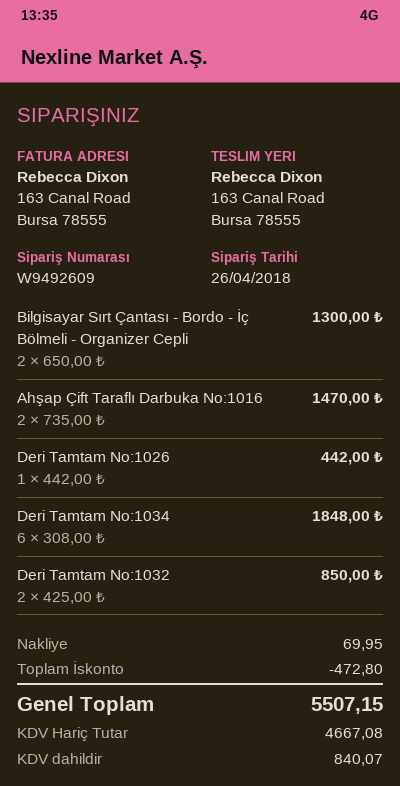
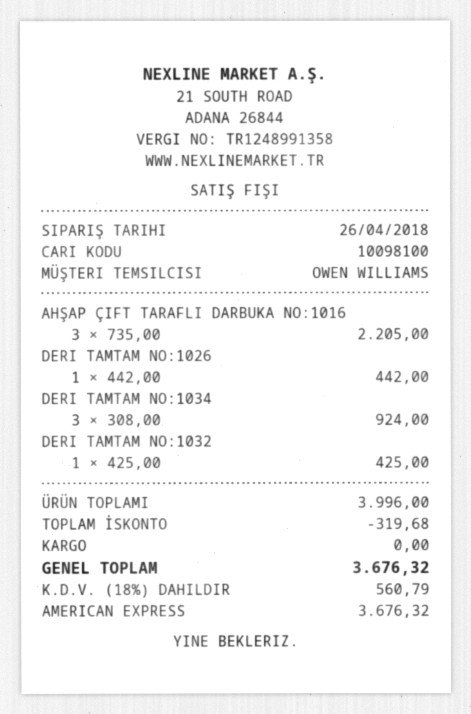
Bilgisayar Sırt Çantası - Bordo - İç Bölmeli - Organizer Cepli: 2 x 650.00 = 1300.00 -> none
Ahşap Çift Taraflı Darbuka No:1016: 2 x 735.00 = 1470.00 -> 3 x 735.00 = 2205.00
Deri Tamtam No:1034: 6 x 308.00 = 1848.00 -> 3 x 308.00 = 924.00
Deri Tamtam No:1032: 2 x 425.00 = 850.00 -> 1 x 425.00 = 425.00
discount: 472.80 -> 319.68
shipping: 69.95 -> 0.00
tax: 840.07 -> 560.79
total: 5507.15 -> 3676.32

